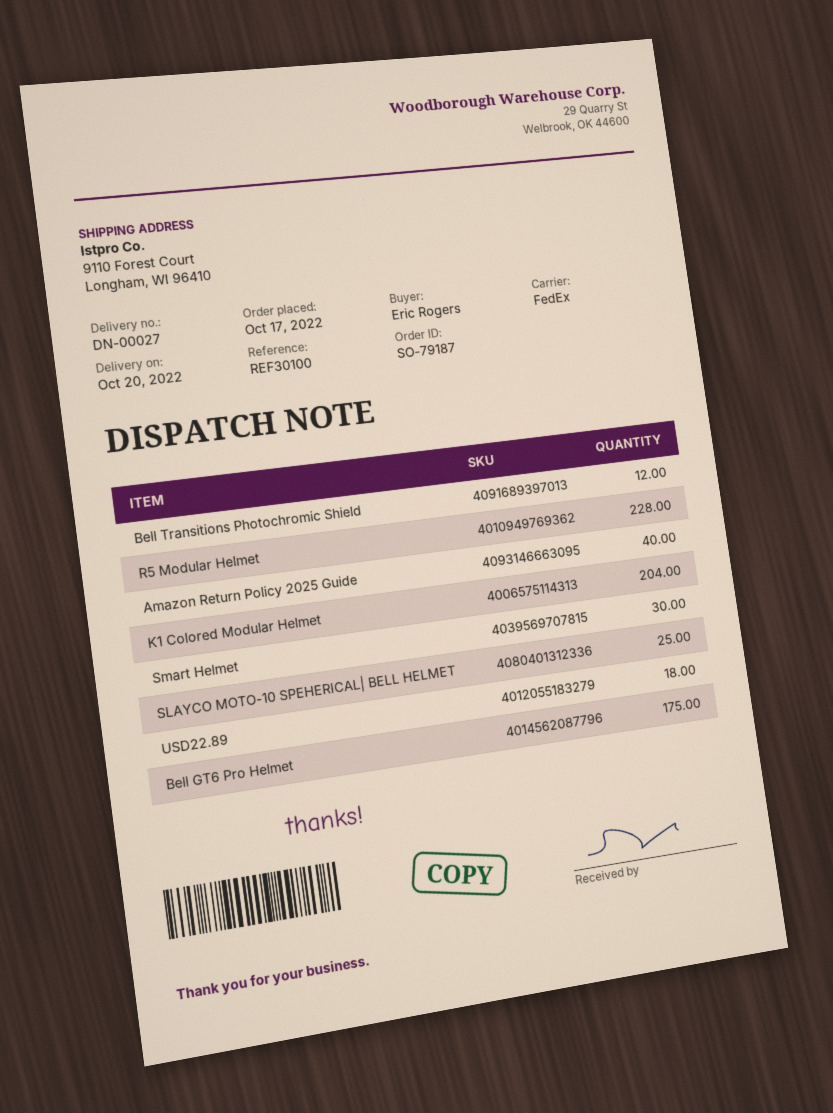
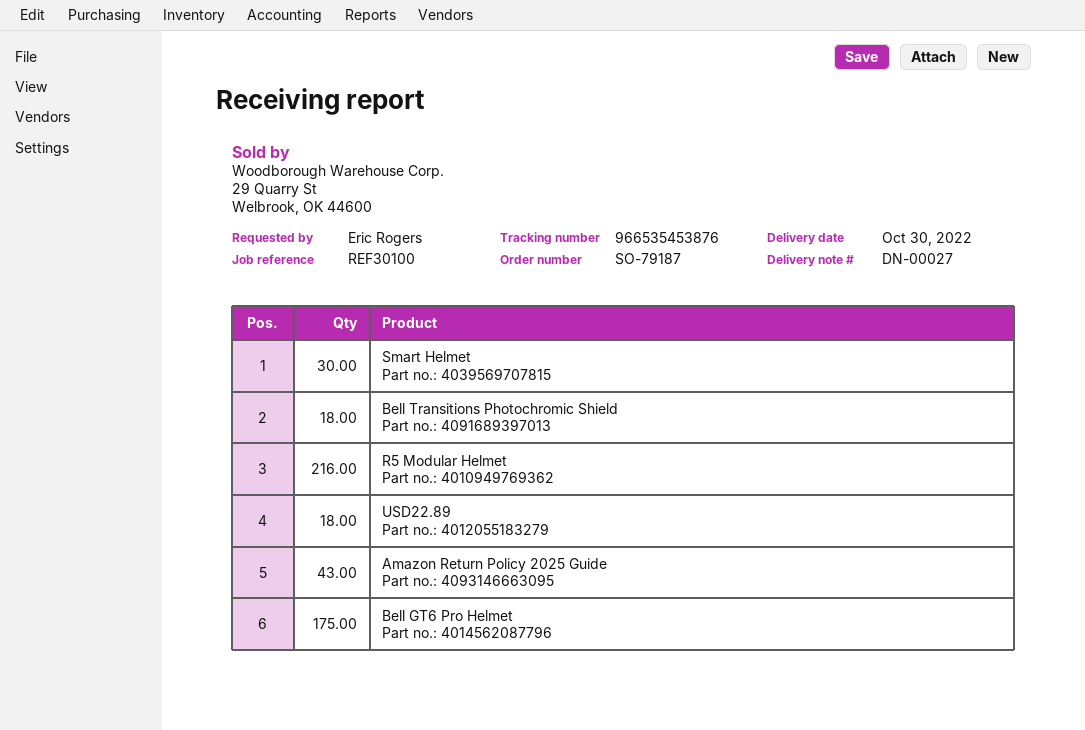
delivery date: 2022-10-20 -> 2022-10-30
Bell Transitions Photochromic Shield: 12 -> 18
R5 Modular Helmet: 228 -> 216
Amazon Return Policy 2025 Guide: 40 -> 43
K1 Colored Modular Helmet: 204 -> none
SLAYCO MOTO-10 SPEHERICAL| BELL HELMET: 25 -> none

